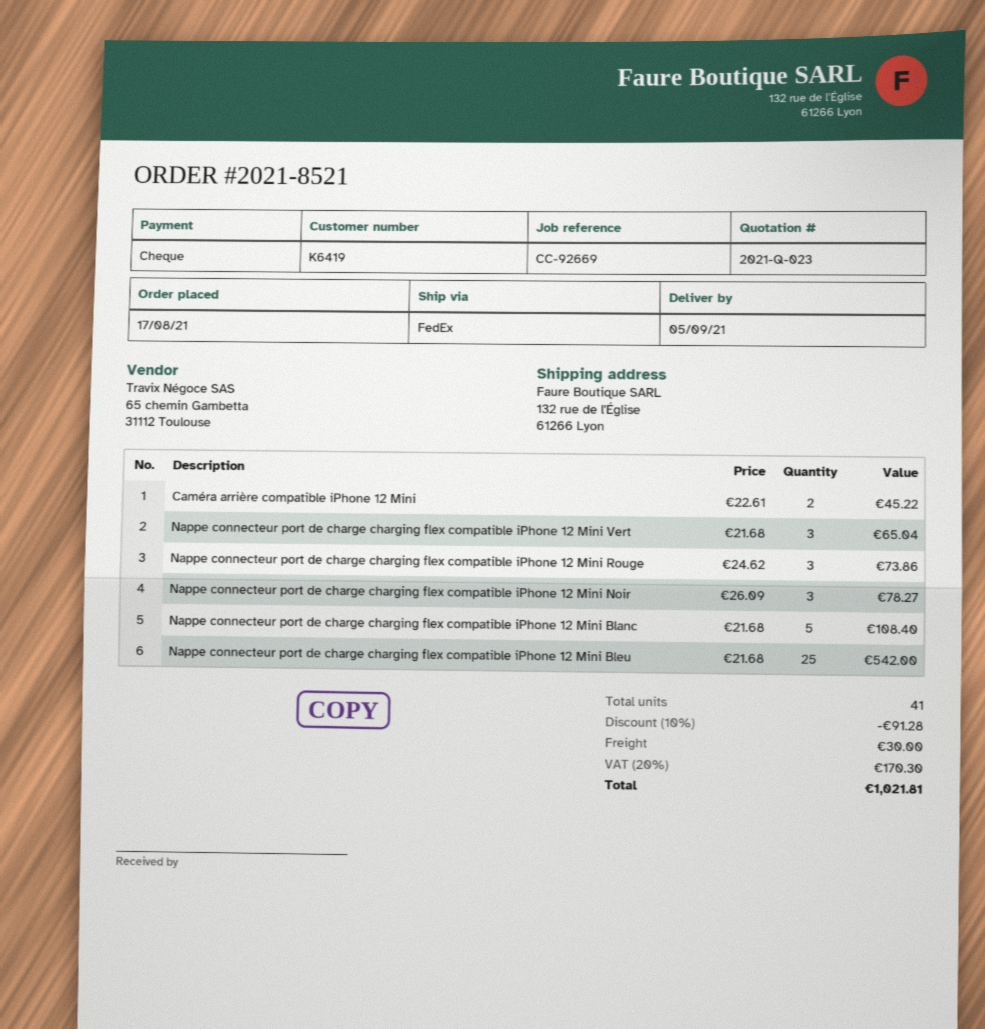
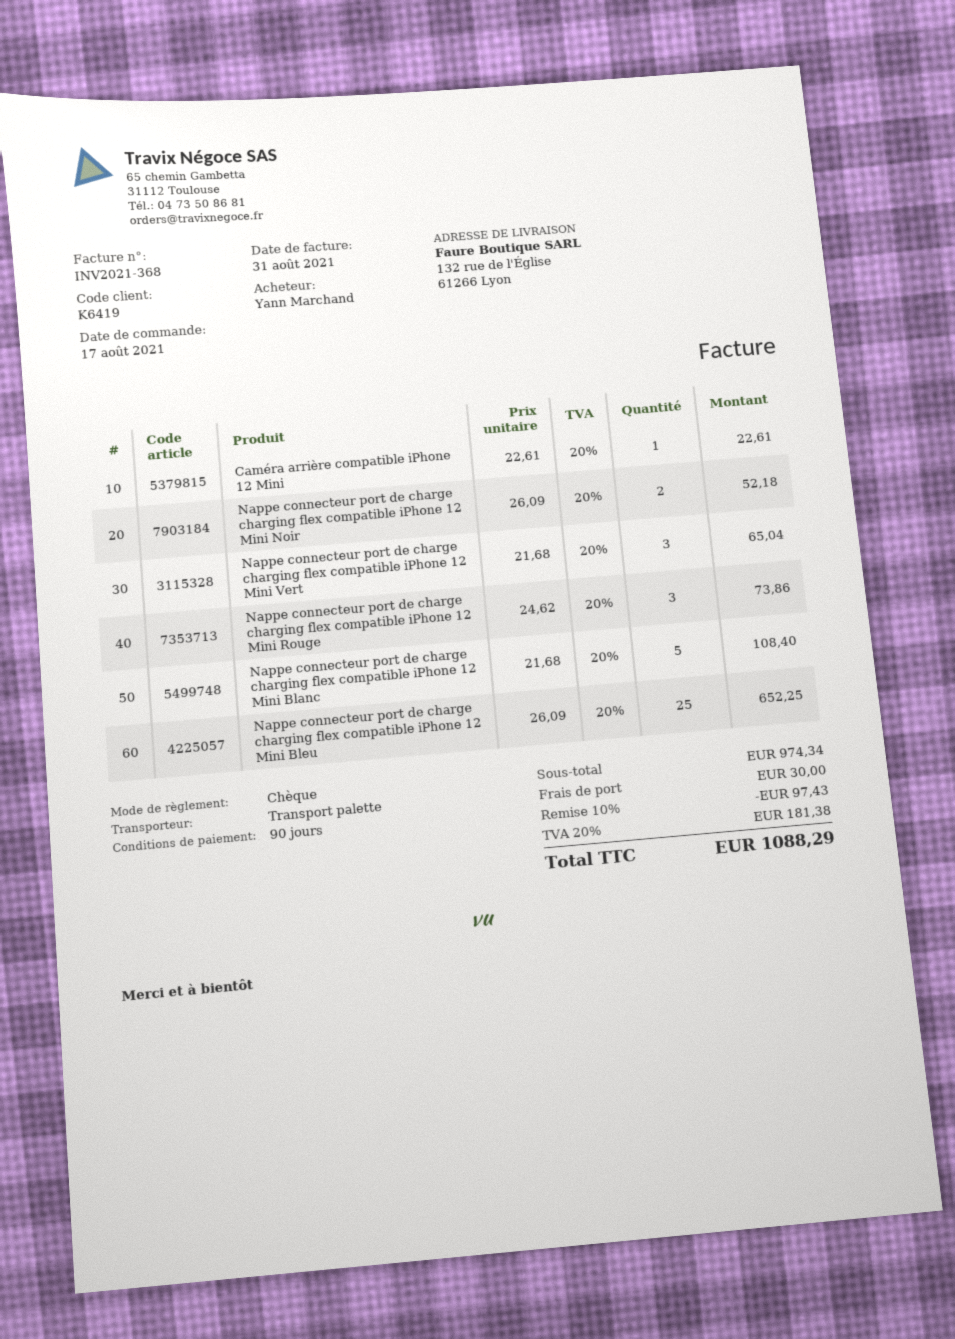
shipping method: FedEx -> pallet freight
Caméra arrière compatible iPhone 12 Mini: 2 x 22.61 = 45.22 -> 1 x 22.61 = 22.61
Nappe connecteur port de charge charging flex compatible iPhone 12 Mini Noir: 3 x 26.09 = 78.27 -> 2 x 26.09 = 52.18
Nappe connecteur port de charge charging flex compatible iPhone 12 Mini Bleu: 25 x 21.68 = 542.00 -> 25 x 26.09 = 652.25
discount: 10% = 91.28 -> 10% = 97.43
tax: 20% = 170.30 -> 20% = 181.38
total: 1021.81 -> 1088.29

